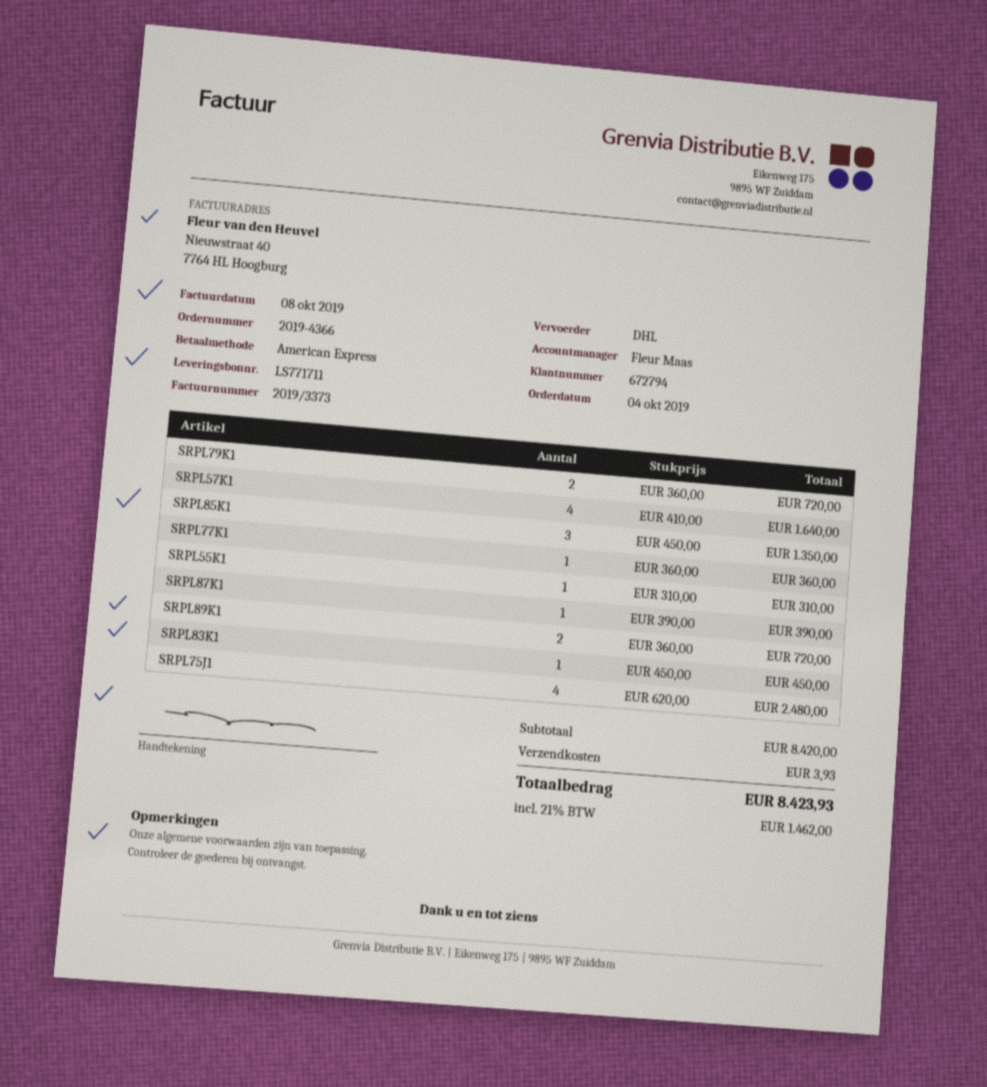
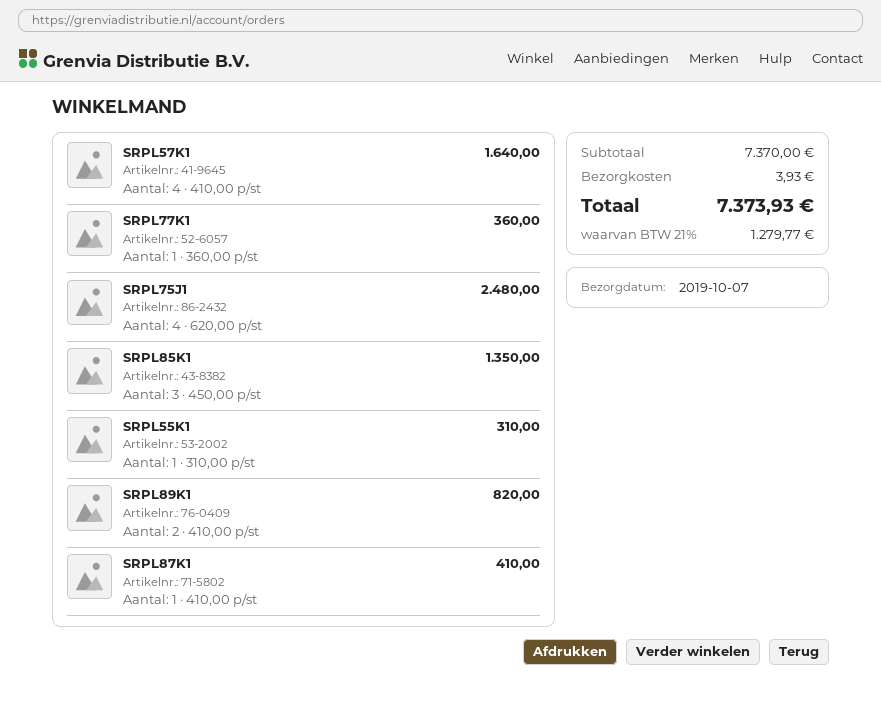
SRPL79K1: 2 x 360.00 = 720.00 -> none
SRPL87K1: 1 x 390.00 = 390.00 -> 1 x 410.00 = 410.00
SRPL89K1: 2 x 360.00 = 720.00 -> 2 x 410.00 = 820.00
SRPL83K1: 1 x 450.00 = 450.00 -> none
subtotal: 8420.00 -> 7370.00
tax: 21% = 1462.00 -> 21% = 1279.77
total: 8423.93 -> 7373.93

